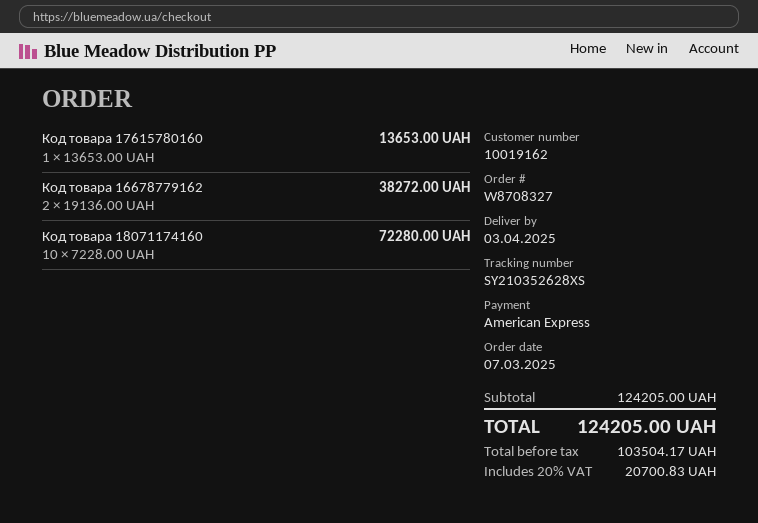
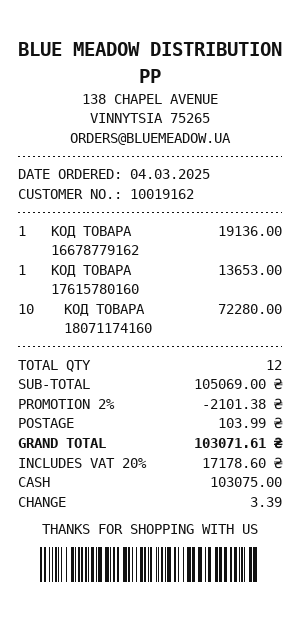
order date: 2025-03-07 -> 2025-03-04
payment method: American Express -> cash
Код товара 16678779162: 2 for 38272.00 -> 1 for 19136.00
subtotal: 124205.00 -> 105069.00
discount: none -> 2% = 2101.38
shipping: none -> 103.99
tax: 20% = 20700.83 -> 20% = 17178.60
total: 124205.00 -> 103071.61

